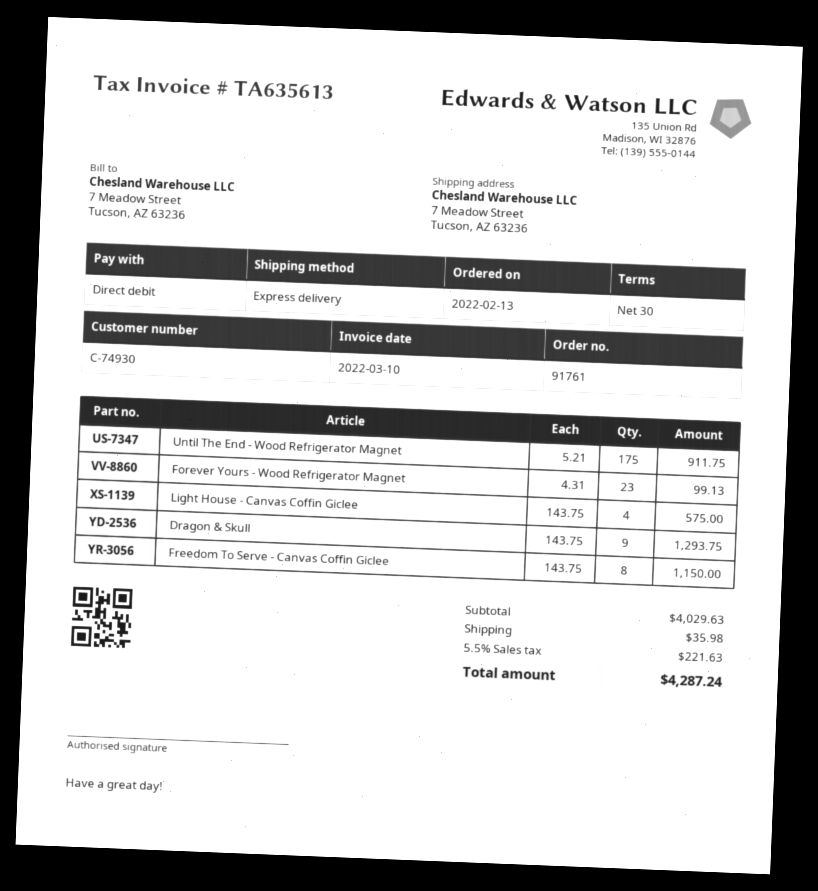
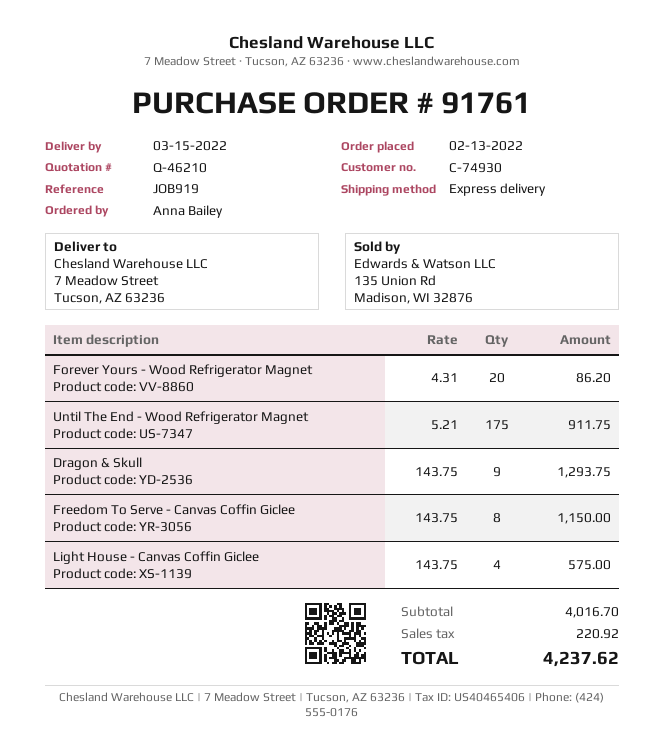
Forever Yours - Wood Refrigerator Magnet: 23 x 4.31 = 99.13 -> 20 x 4.31 = 86.20
subtotal: 4029.63 -> 4016.70
shipping: 35.98 -> none
tax: 221.63 -> 220.92
total: 4287.24 -> 4237.62

